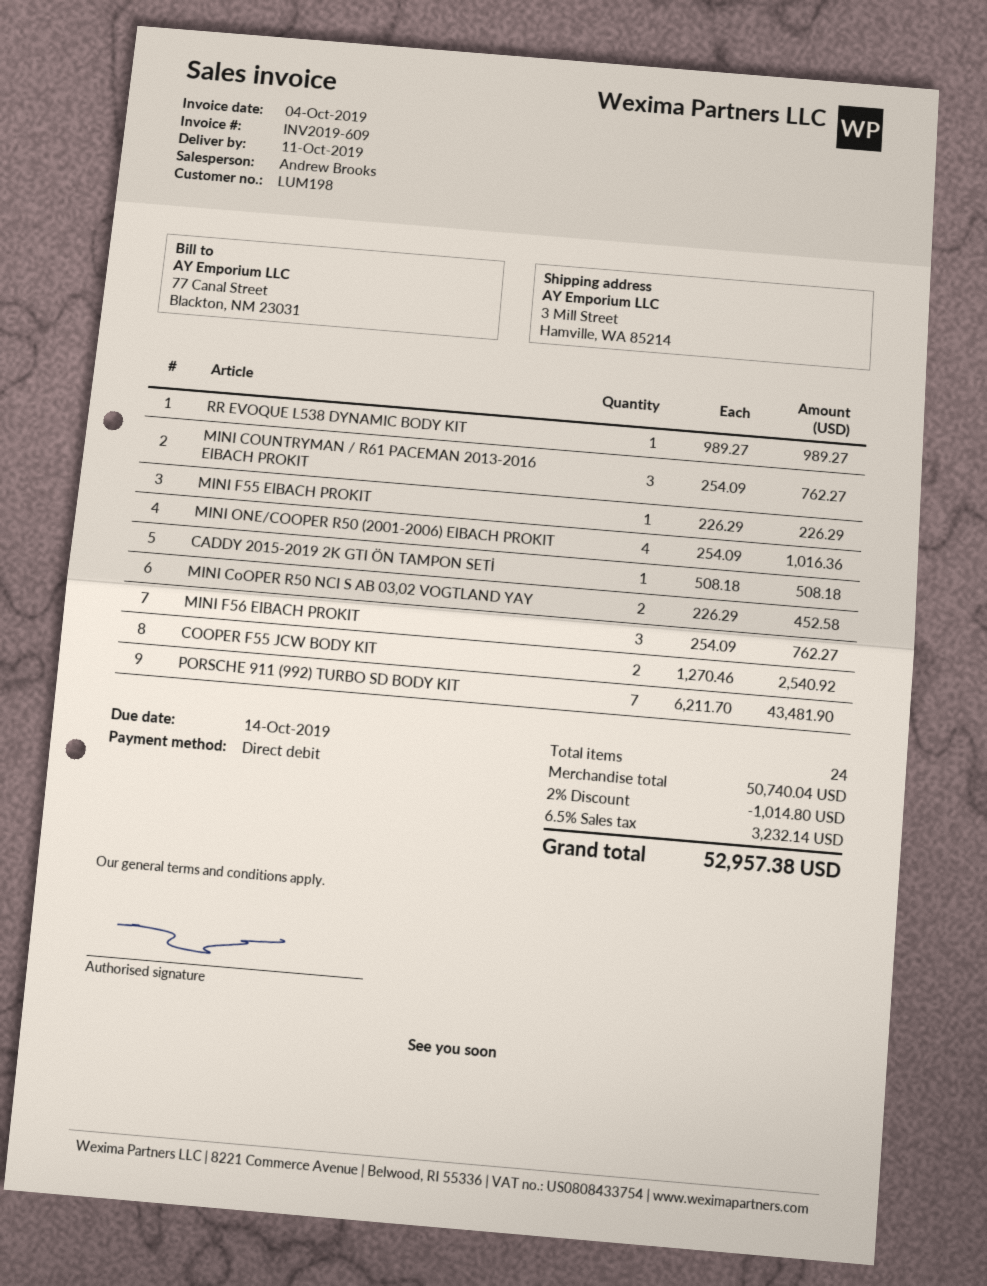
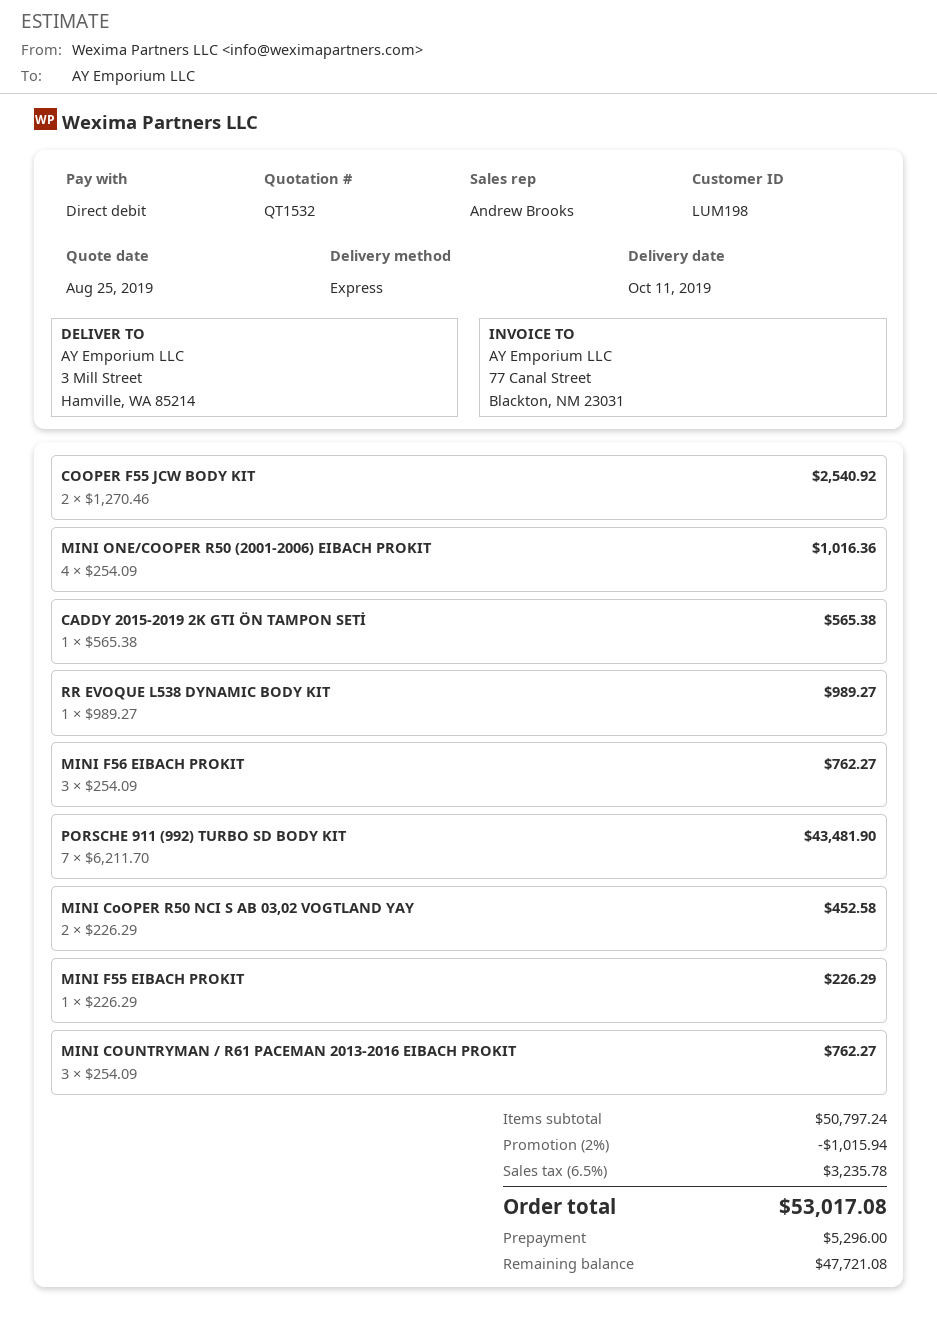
CADDY 2015-2019 2K GTI ÖN TAMPON SETİ: 1 x 508.18 = 508.18 -> 1 x 565.38 = 565.38
subtotal: 50740.04 -> 50797.24
discount: 2% = 1014.80 -> 2% = 1015.94
tax: 6.5% = 3232.14 -> 6.5% = 3235.78
total: 52957.38 -> 53017.08

